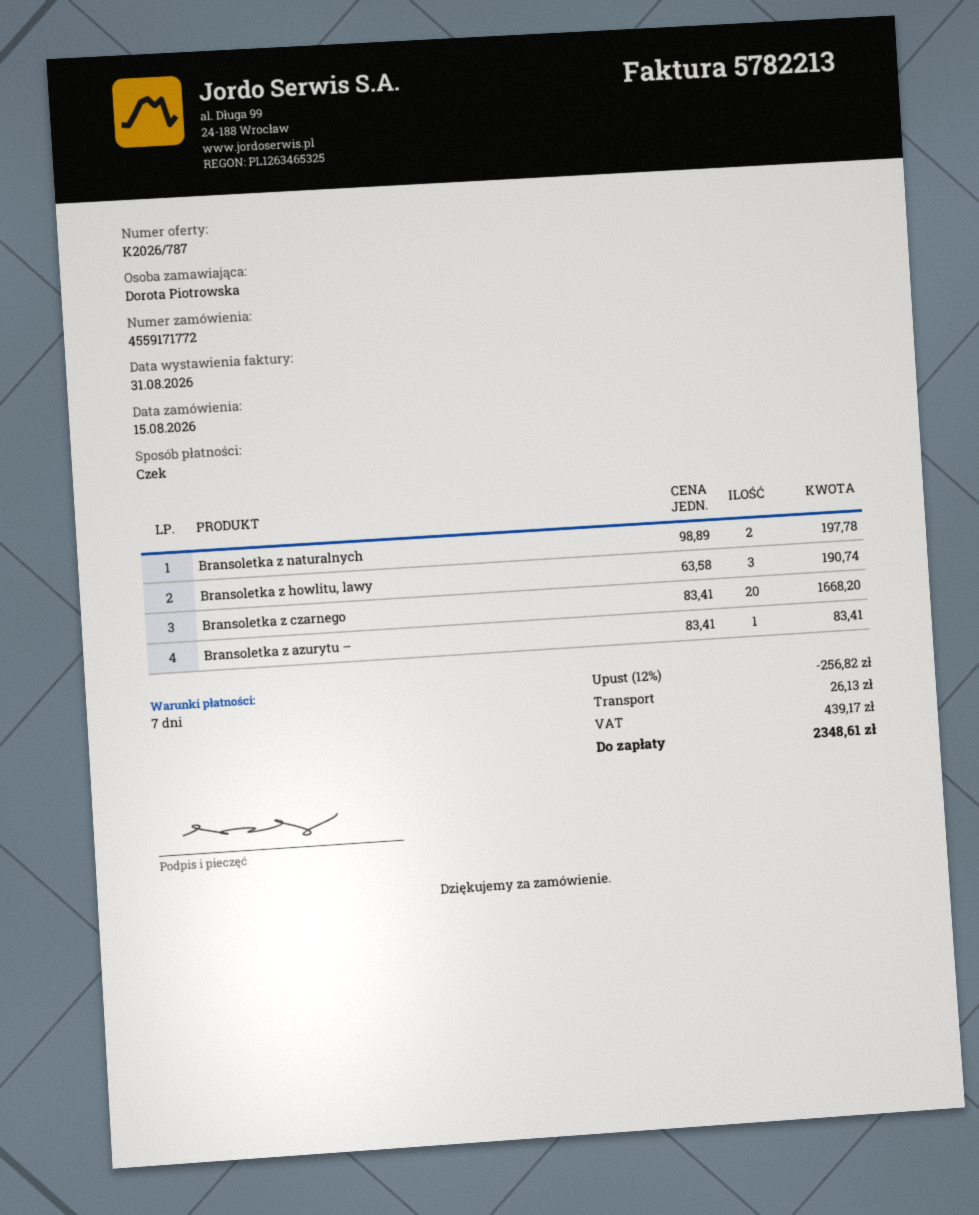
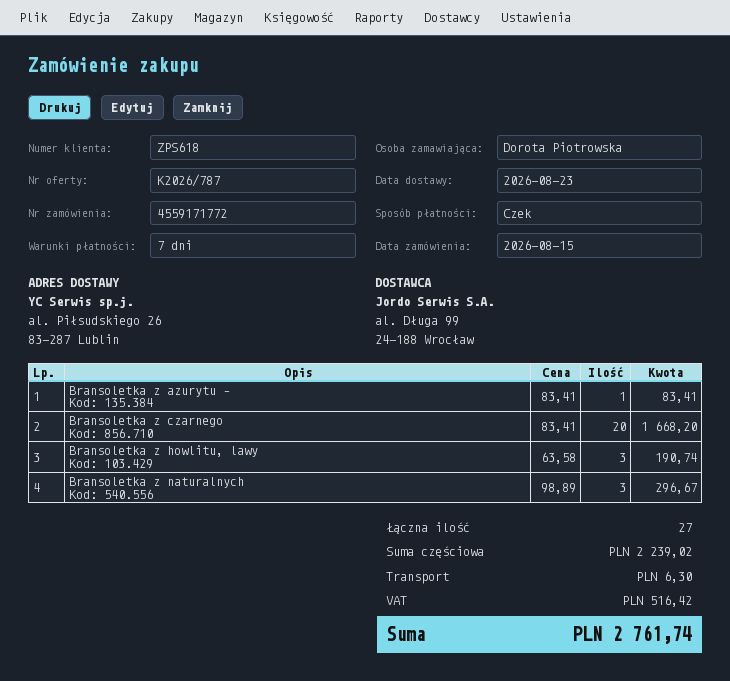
Bransoletka z naturalnych: 2 x 98.89 = 197.78 -> 3 x 98.89 = 296.67
discount: 12% = 256.82 -> none
shipping: 26.13 -> 6.30
tax: 439.17 -> 516.42
total: 2348.61 -> 2761.74

